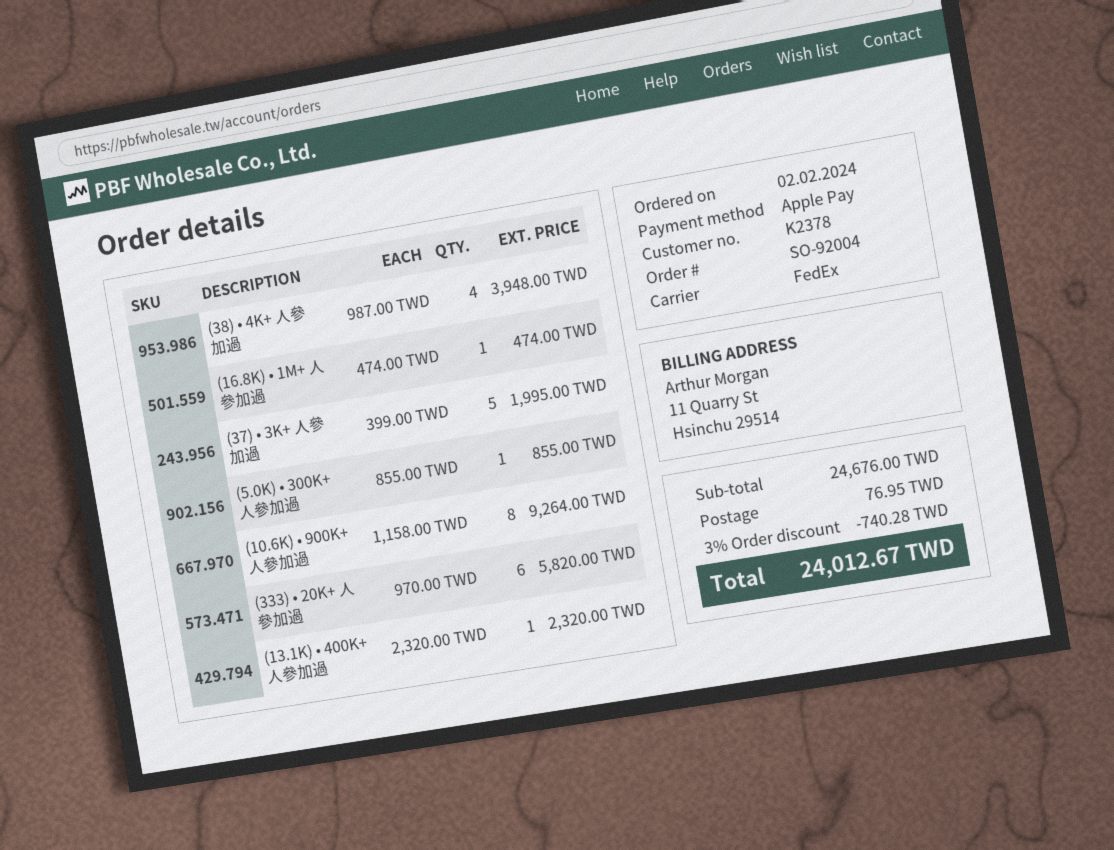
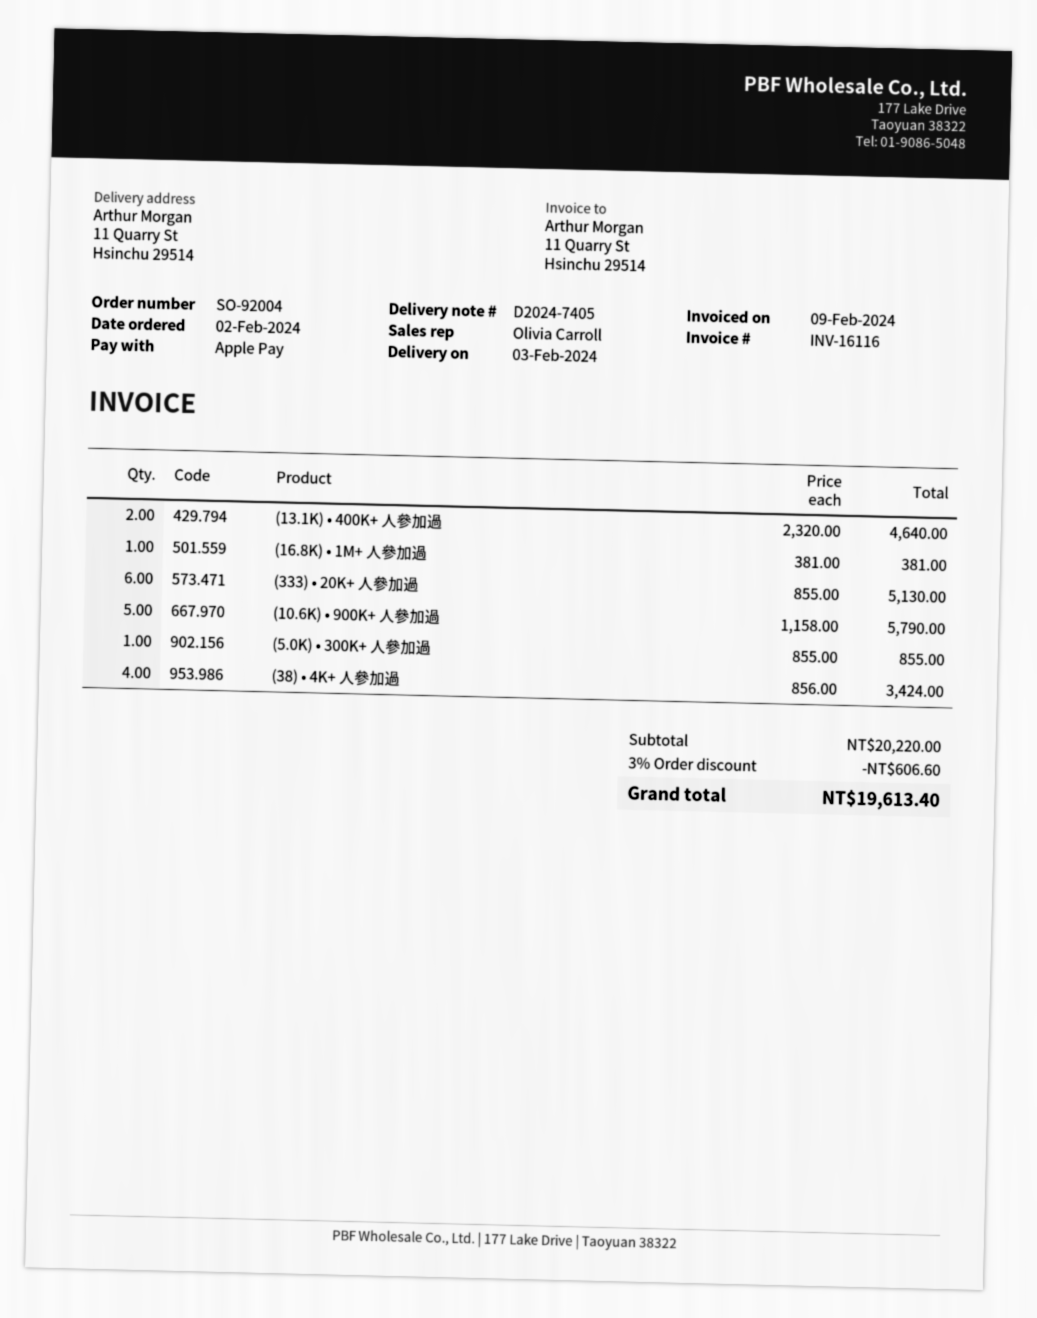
(38) • 4K+ 人參加過: 4 x 987.00 = 3948.00 -> 4 x 856.00 = 3424.00
(16.8K) • 1M+ 人參加過: 1 x 474.00 = 474.00 -> 1 x 381.00 = 381.00
(37) • 3K+ 人參加過: 5 x 399.00 = 1995.00 -> none
(10.6K) • 900K+ 人參加過: 8 x 1158.00 = 9264.00 -> 5 x 1158.00 = 5790.00
(333) • 20K+ 人參加過: 6 x 970.00 = 5820.00 -> 6 x 855.00 = 5130.00
(13.1K) • 400K+ 人參加過: 1 x 2320.00 = 2320.00 -> 2 x 2320.00 = 4640.00
subtotal: 24676.00 -> 20220.00
discount: 3% = 740.28 -> 3% = 606.60
shipping: 76.95 -> none
total: 24012.67 -> 19613.40

